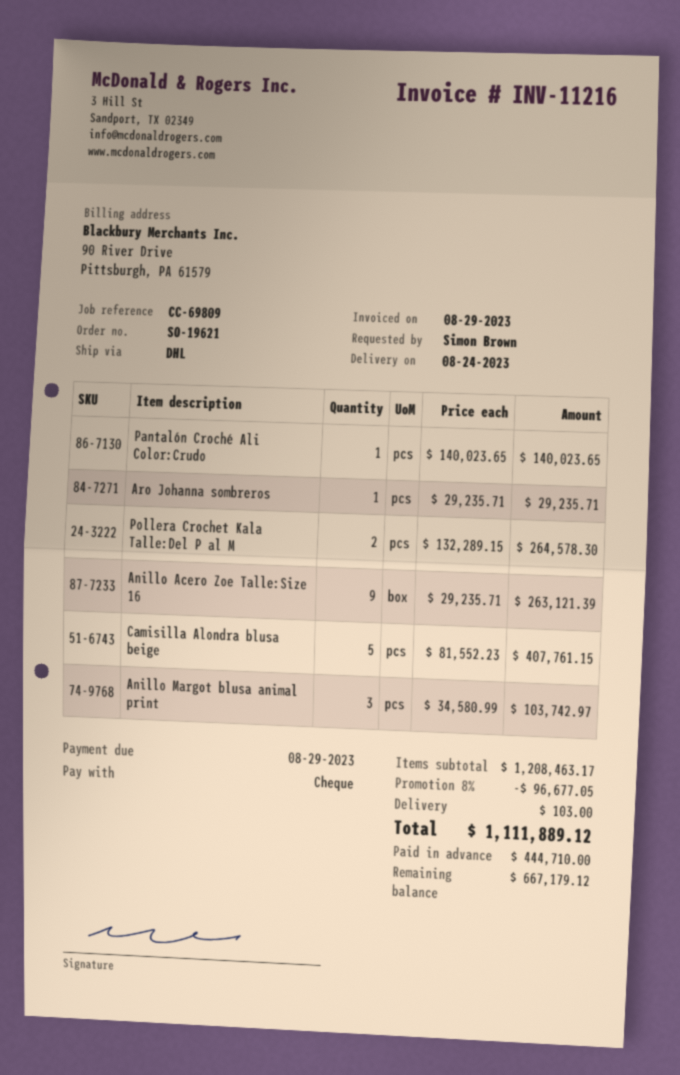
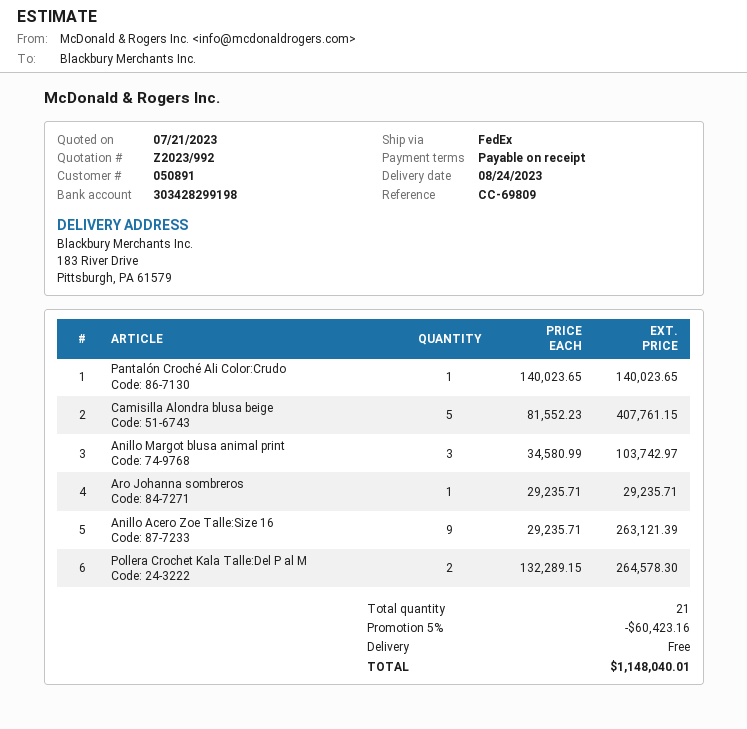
shipping method: DHL -> FedEx
discount: 8% = 96677.05 -> 5% = 60423.16
shipping: 103.00 -> 0.00
total: 1111889.12 -> 1148040.01

